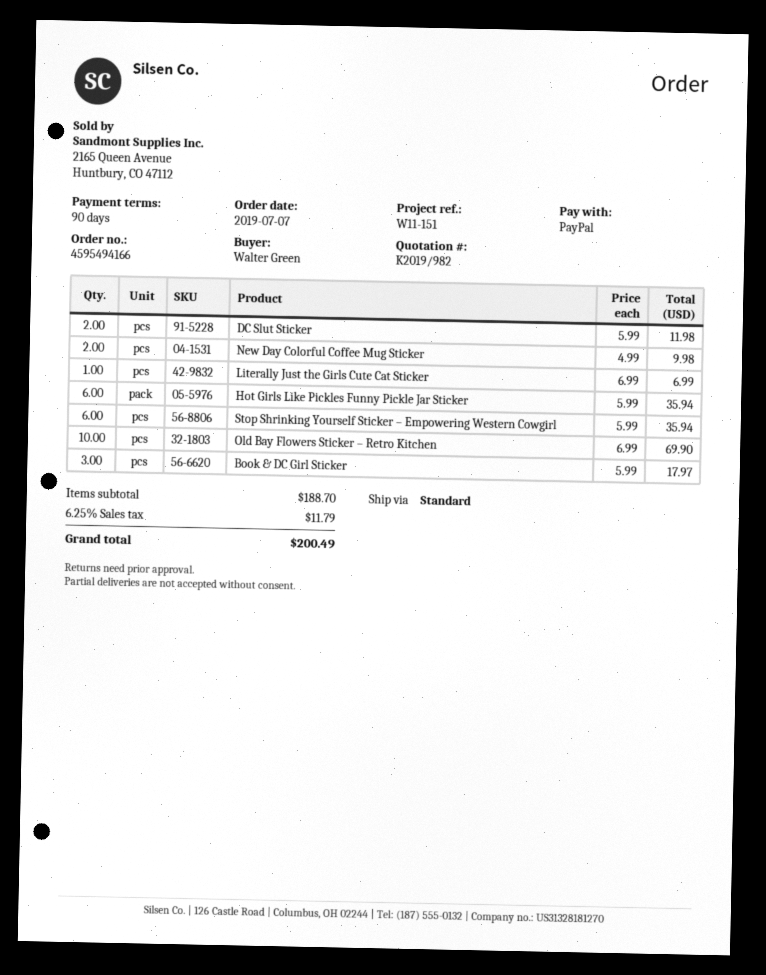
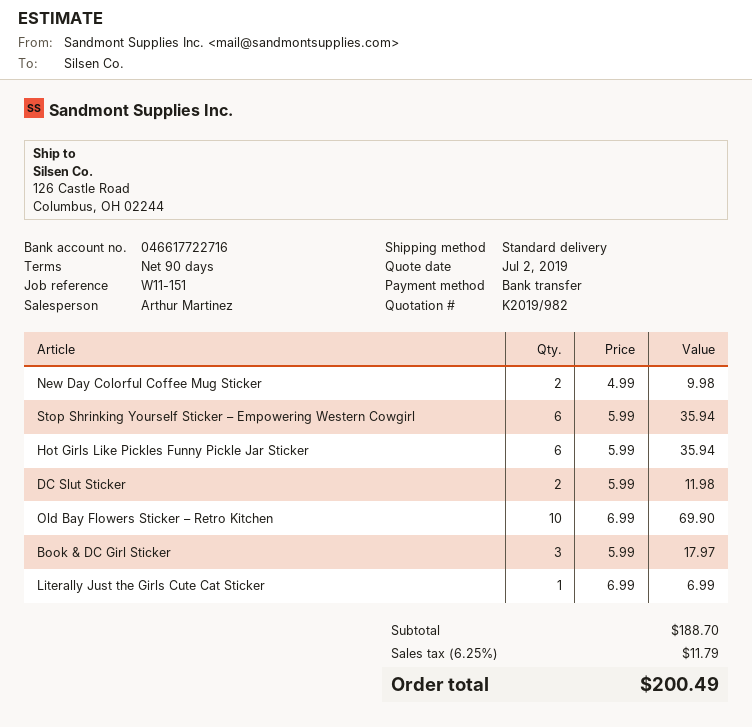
payment method: PayPal -> bank transfer

